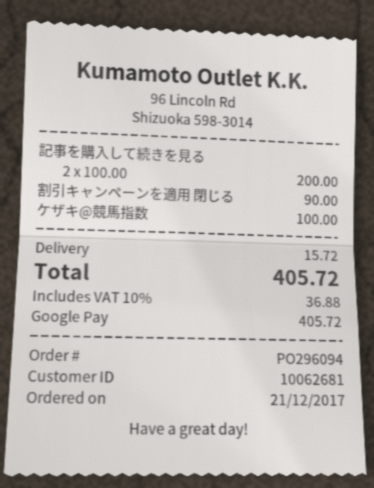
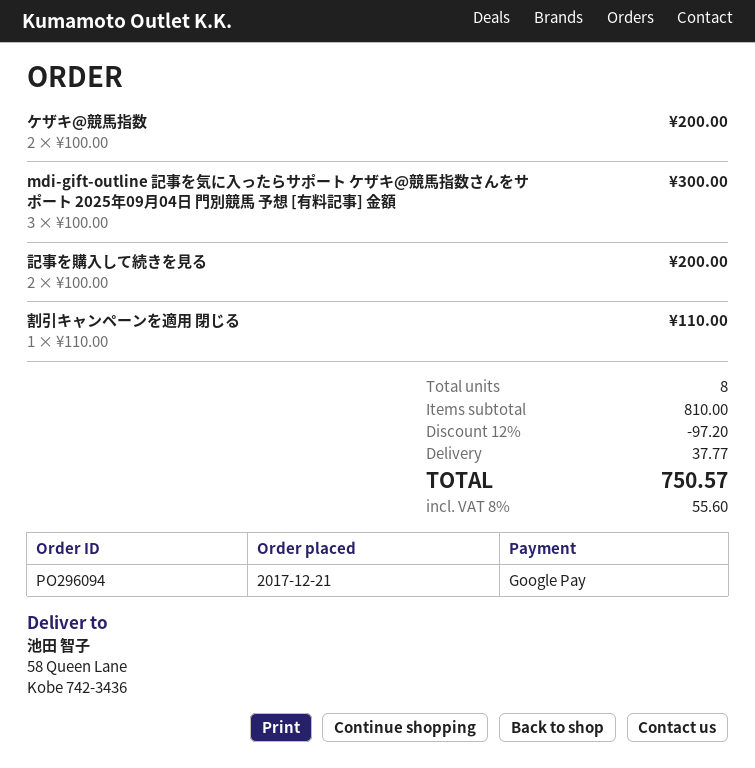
割引キャンペーンを適用 閉じる: 1 x 90.00 = 90.00 -> 1 x 110.00 = 110.00
ケザキ@競馬指数: 1 x 100.00 = 100.00 -> 2 x 100.00 = 200.00
mdi-gift-outline 記事を気に入ったらサポート ケザキ@競馬指数さんをサポート 2025年09月04日 門別競馬 予想 [有料記事] 金額: none -> 3 x 100.00 = 300.00
discount: none -> 12% = 97.20
shipping: 15.72 -> 37.77
tax: 10% = 36.88 -> 8% = 55.60
total: 405.72 -> 750.57

